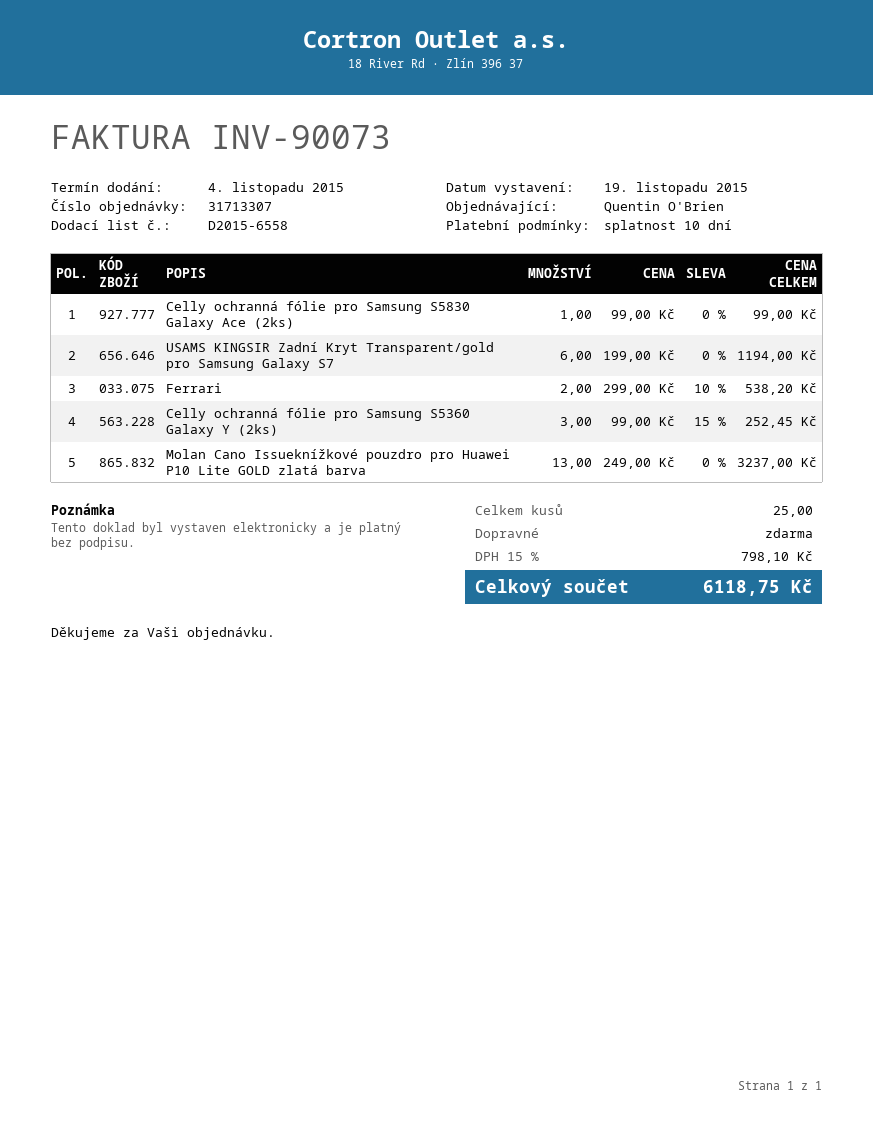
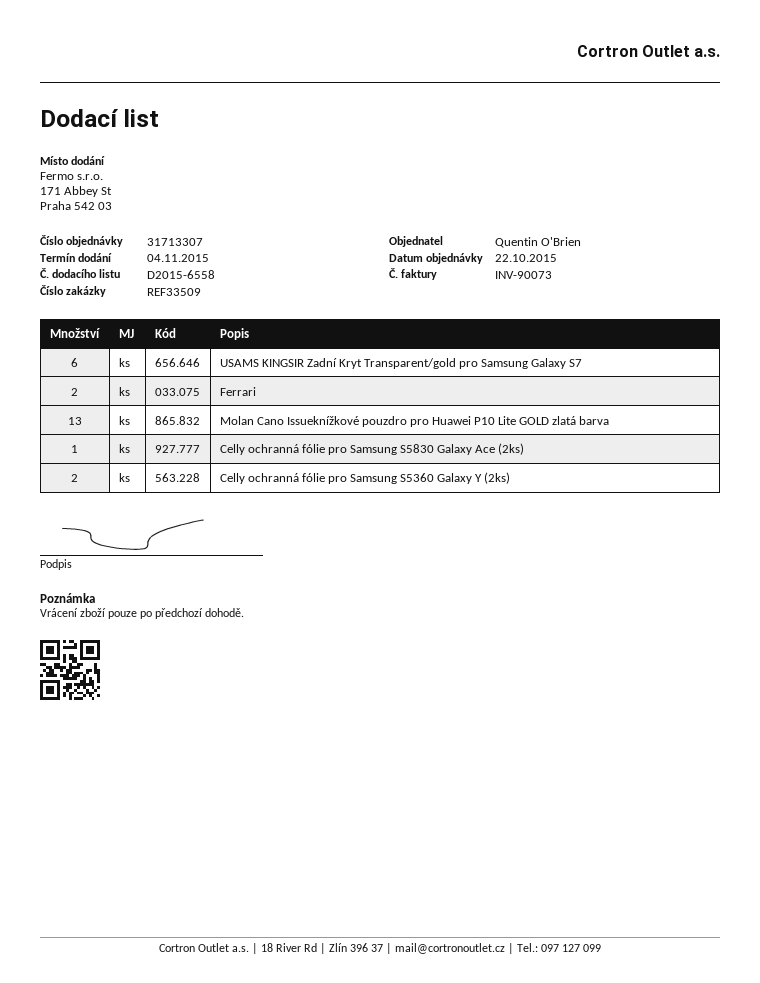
Celly ochranná fólie pro Samsung S5360 Galaxy Y (2ks): 3 -> 2

